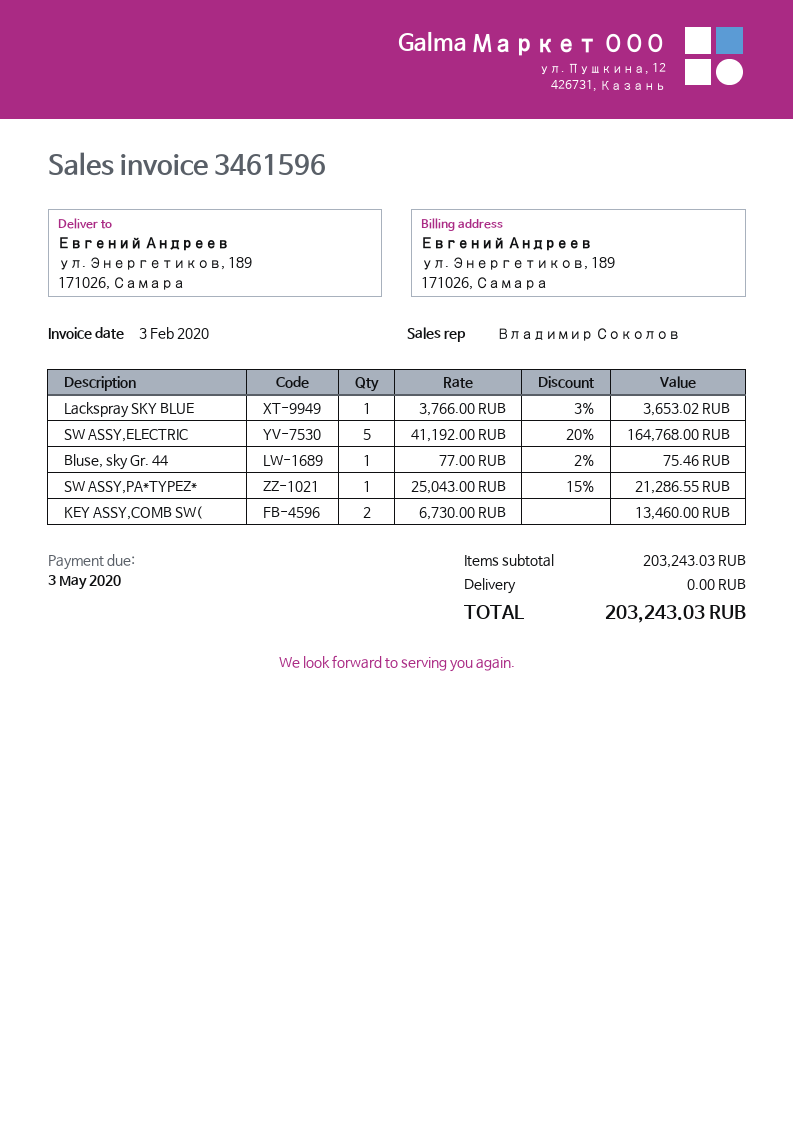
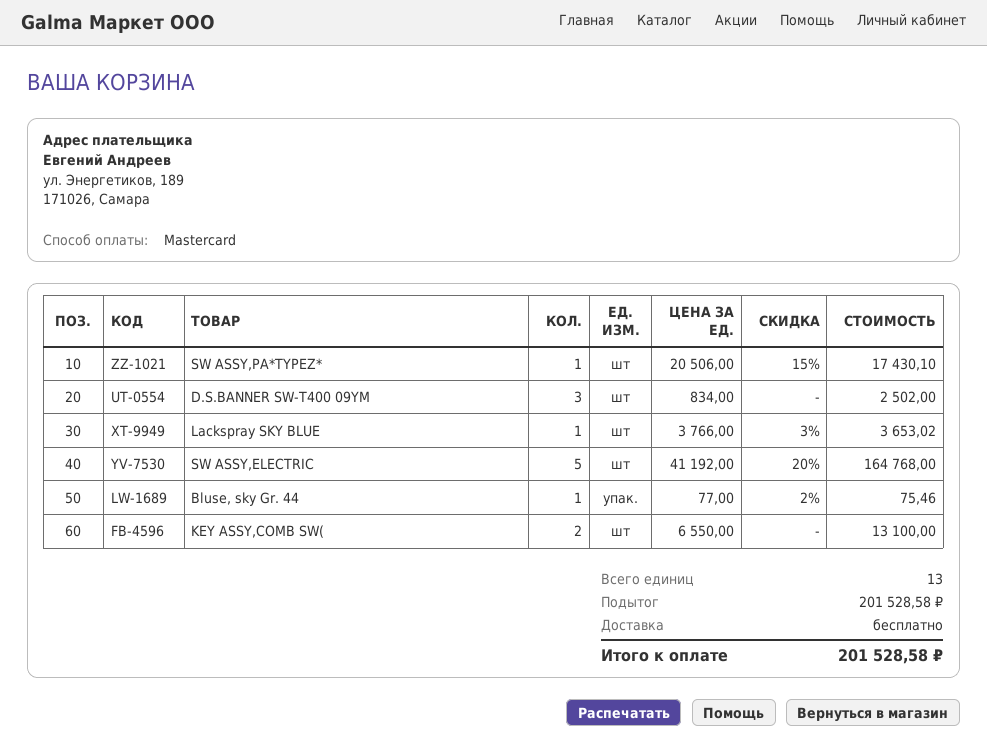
SW ASSY,PA*TYPEZ*: 1 x 25043.00 - 15% = 21286.55 -> 1 x 20506.00 - 15% = 17430.10
KEY ASSY,COMB SW(: 2 x 6730.00 = 13460.00 -> 2 x 6550.00 = 13100.00
D.S.BANNER SW-T400 09YM: none -> 3 x 834.00 = 2502.00
subtotal: 203243.03 -> 201528.58
total: 203243.03 -> 201528.58

